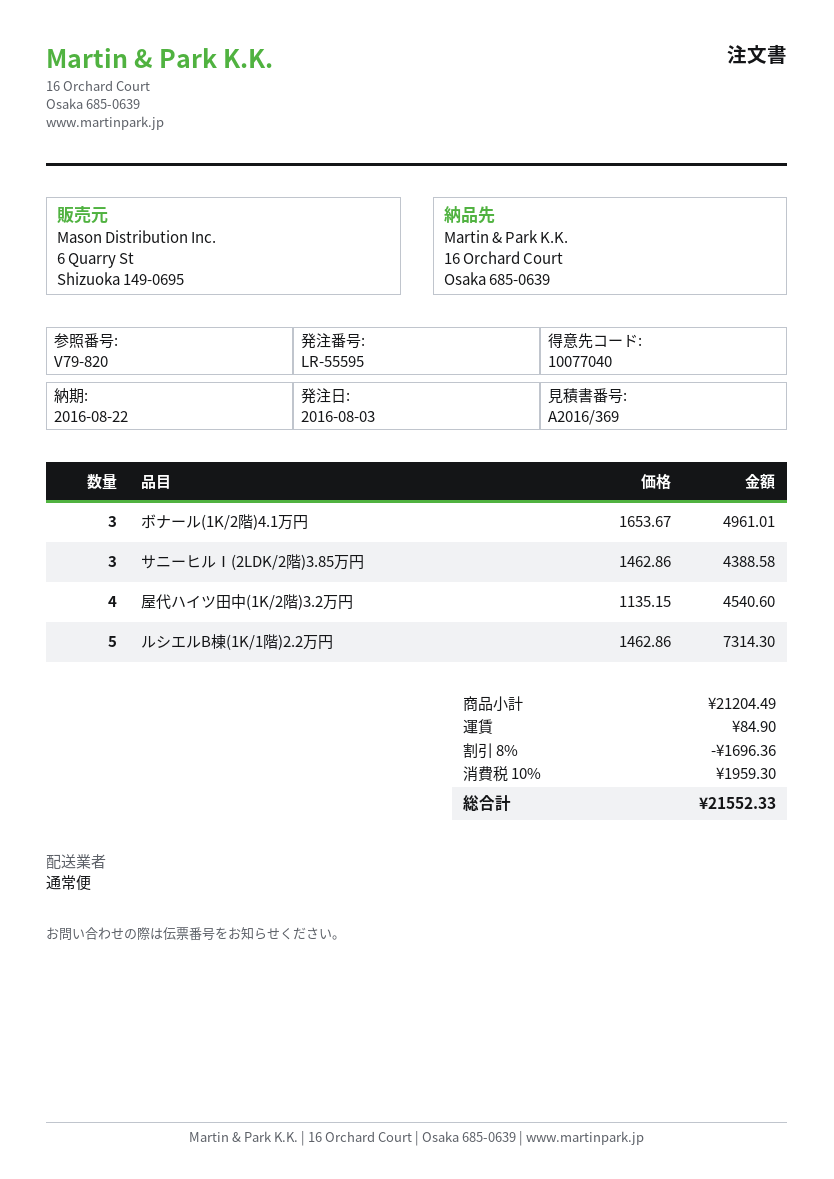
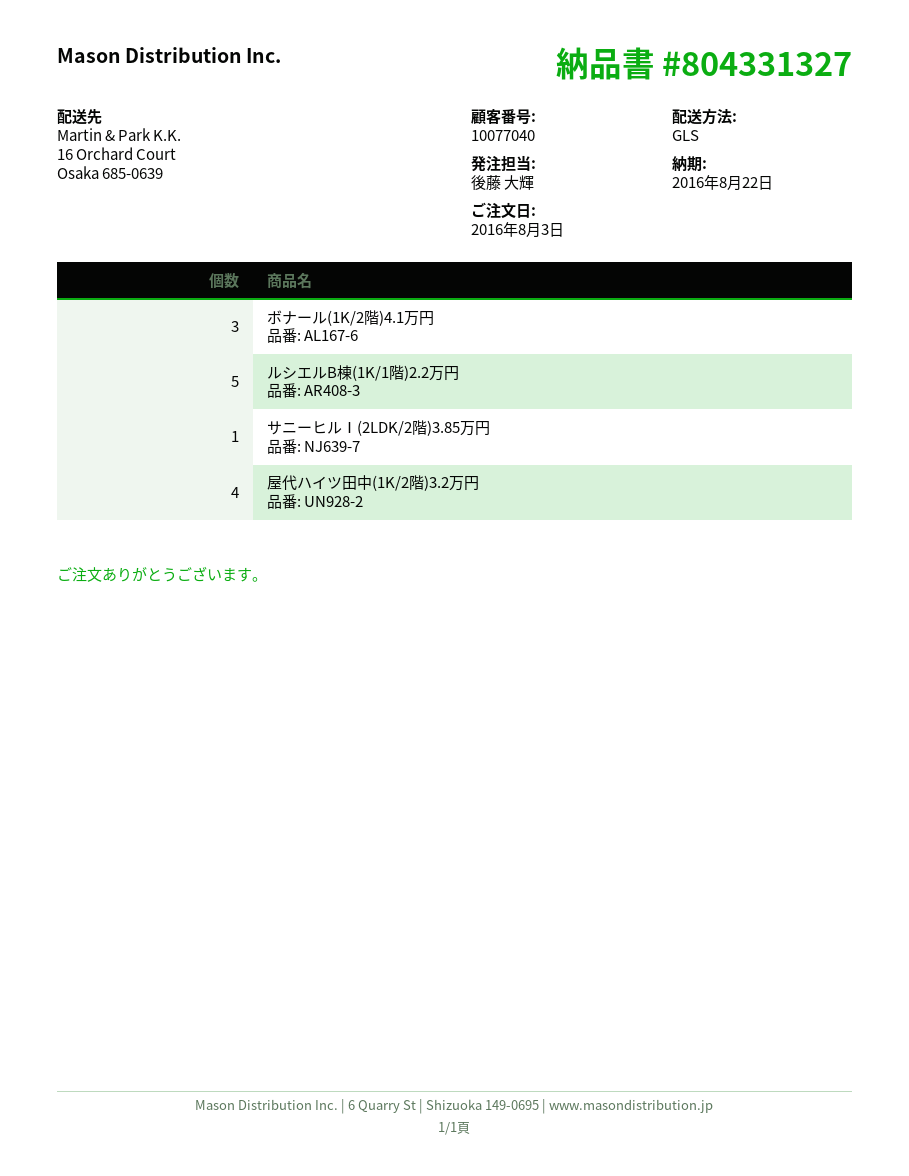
shipping method: standard -> GLS
サニーヒルⅠ(2LDK/2階)3.85万円: 3 -> 1

